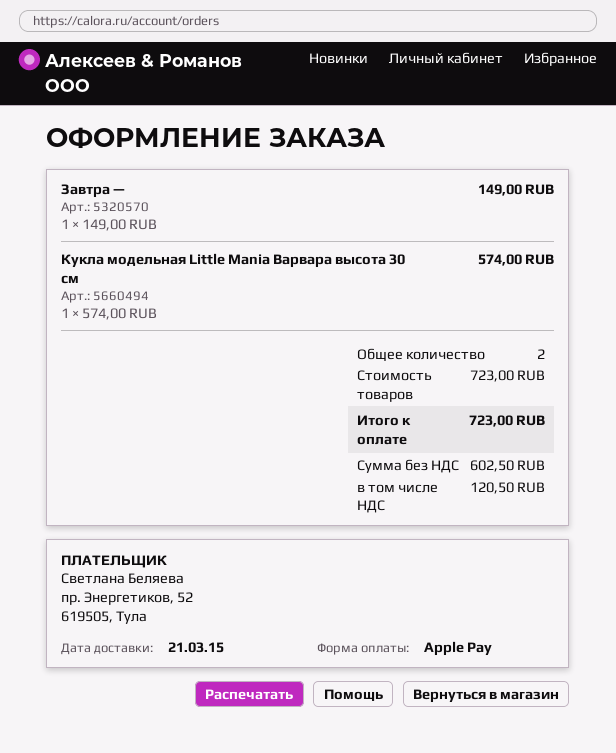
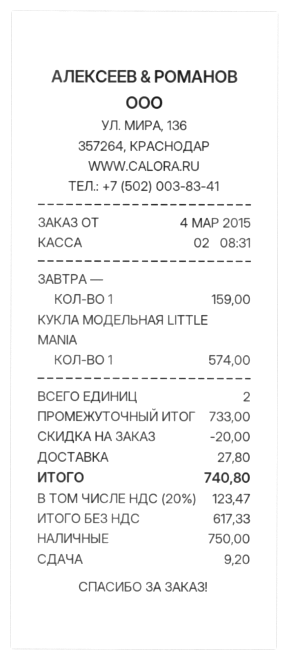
payment method: Apple Pay -> cash
Завтра —: 1 for 149.00 -> 1 for 159.00
subtotal: 723.00 -> 733.00
discount: none -> 20.00
shipping: none -> 27.80
net: 602.50 -> 617.33
tax: 120.50 -> 123.47
total: 723.00 -> 740.80

